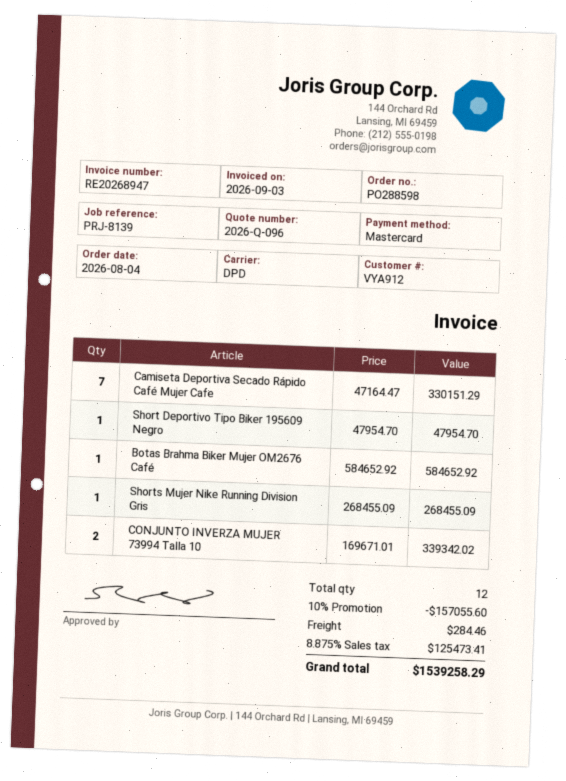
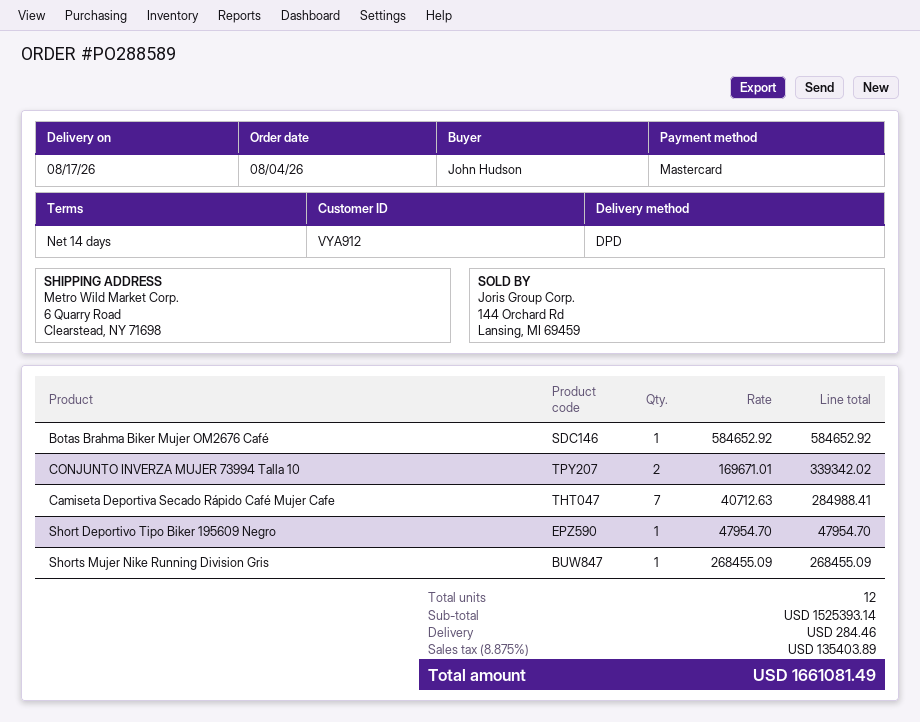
order number: PO288598 -> PO288589
Camiseta Deportiva Secado Rápido Café Mujer Cafe: 7 x 47164.47 = 330151.29 -> 7 x 40712.63 = 284988.41
discount: 10% = 157055.60 -> none
tax: 8.875% = 125473.41 -> 8.875% = 135403.89
total: 1539258.29 -> 1661081.49

